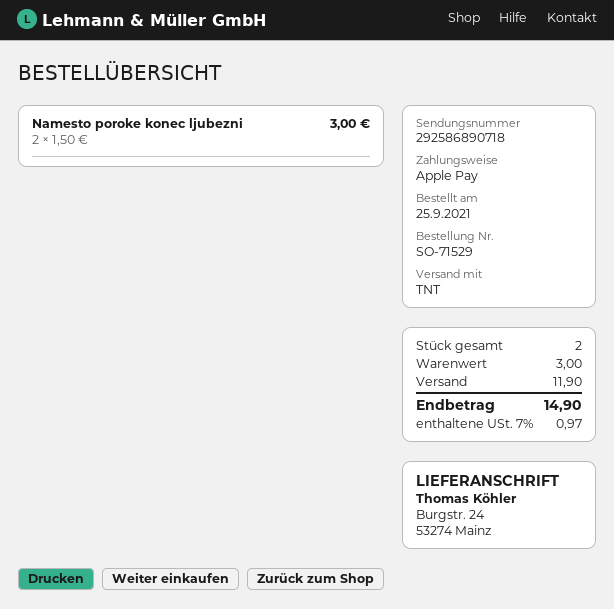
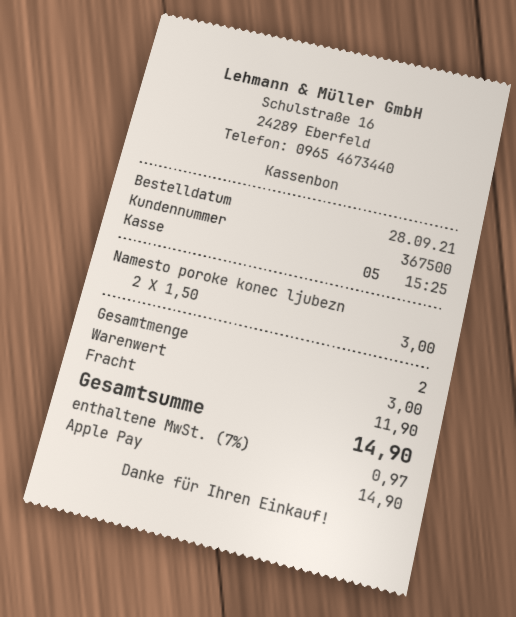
order date: 2021-09-25 -> 2021-09-28

